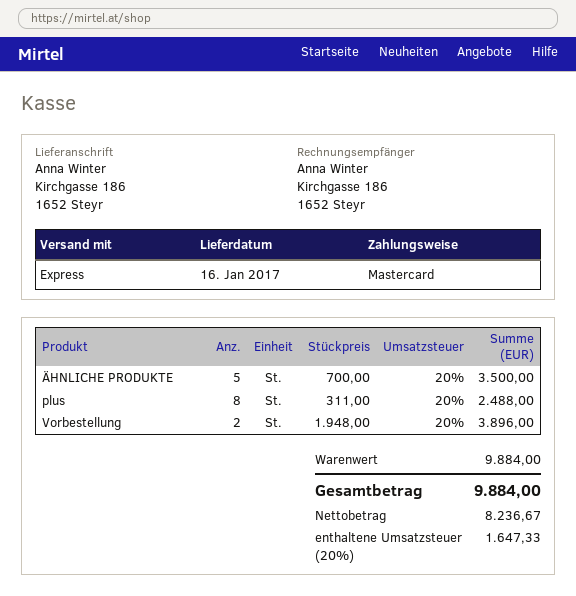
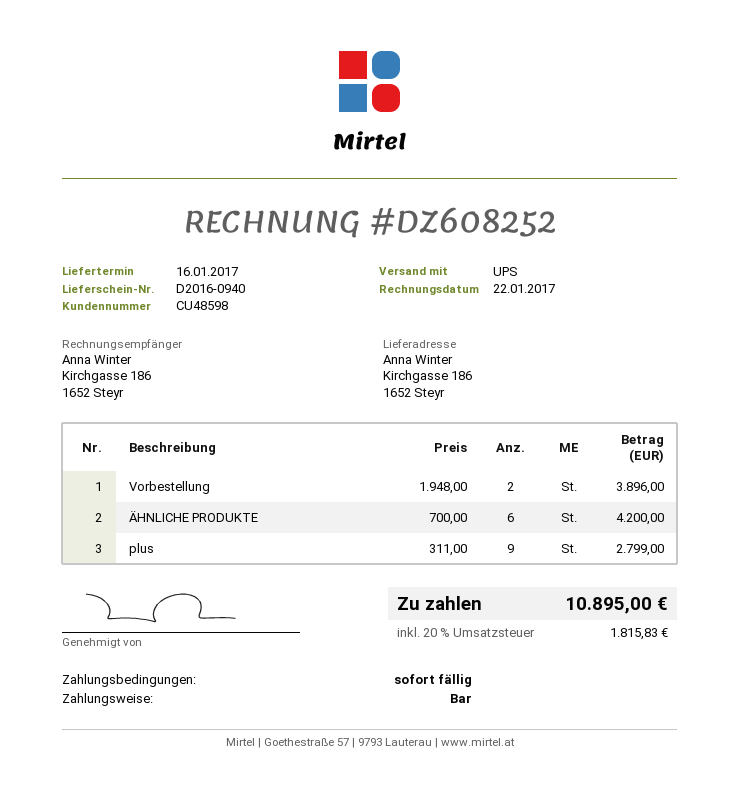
payment method: Mastercard -> cash
shipping method: express -> UPS
ÄHNLICHE PRODUKTE: 5 x 700.00 = 3500.00 -> 6 x 700.00 = 4200.00
plus: 8 x 311.00 = 2488.00 -> 9 x 311.00 = 2799.00
tax: 20% = 1647.33 -> 20% = 1815.83
total: 9884.00 -> 10895.00

